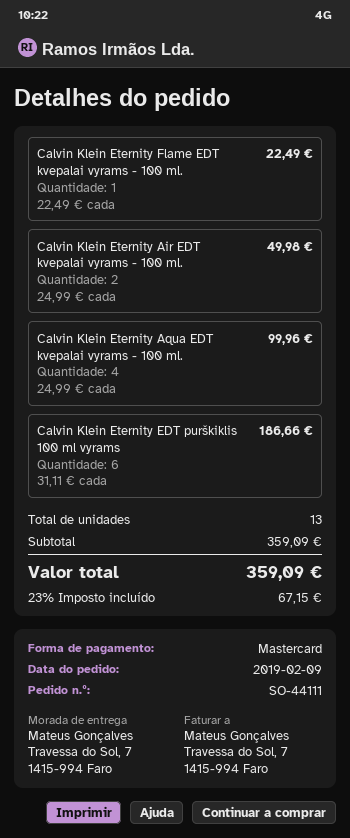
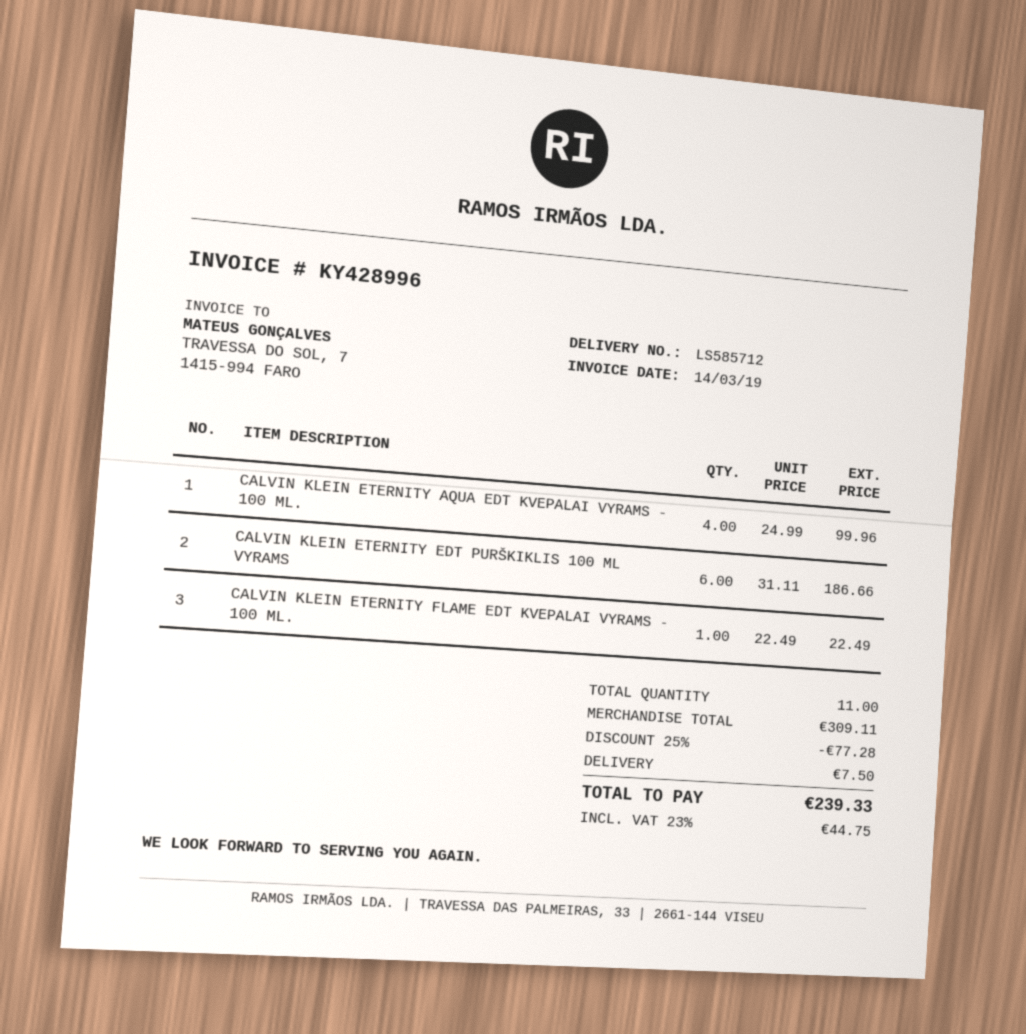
Calvin Klein Eternity Air EDT kvepalai vyrams - 100 ml.: 2 x 24.99 = 49.98 -> none
total quantity: 13 -> 11
subtotal: 359.09 -> 309.11
discount: none -> 25% = 77.28
shipping: none -> 7.50
tax: 23% = 67.15 -> 23% = 44.75
total: 359.09 -> 239.33

